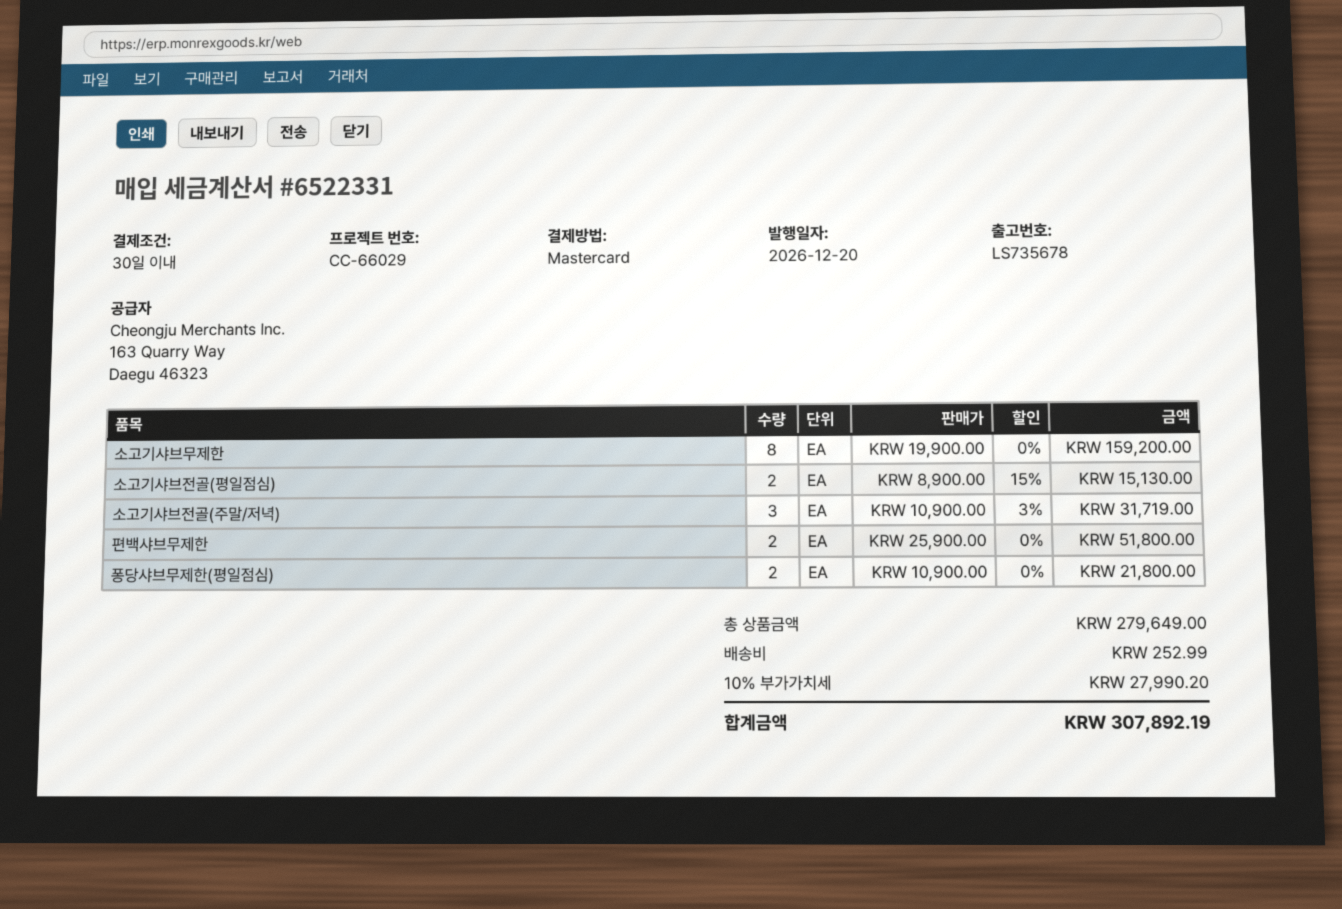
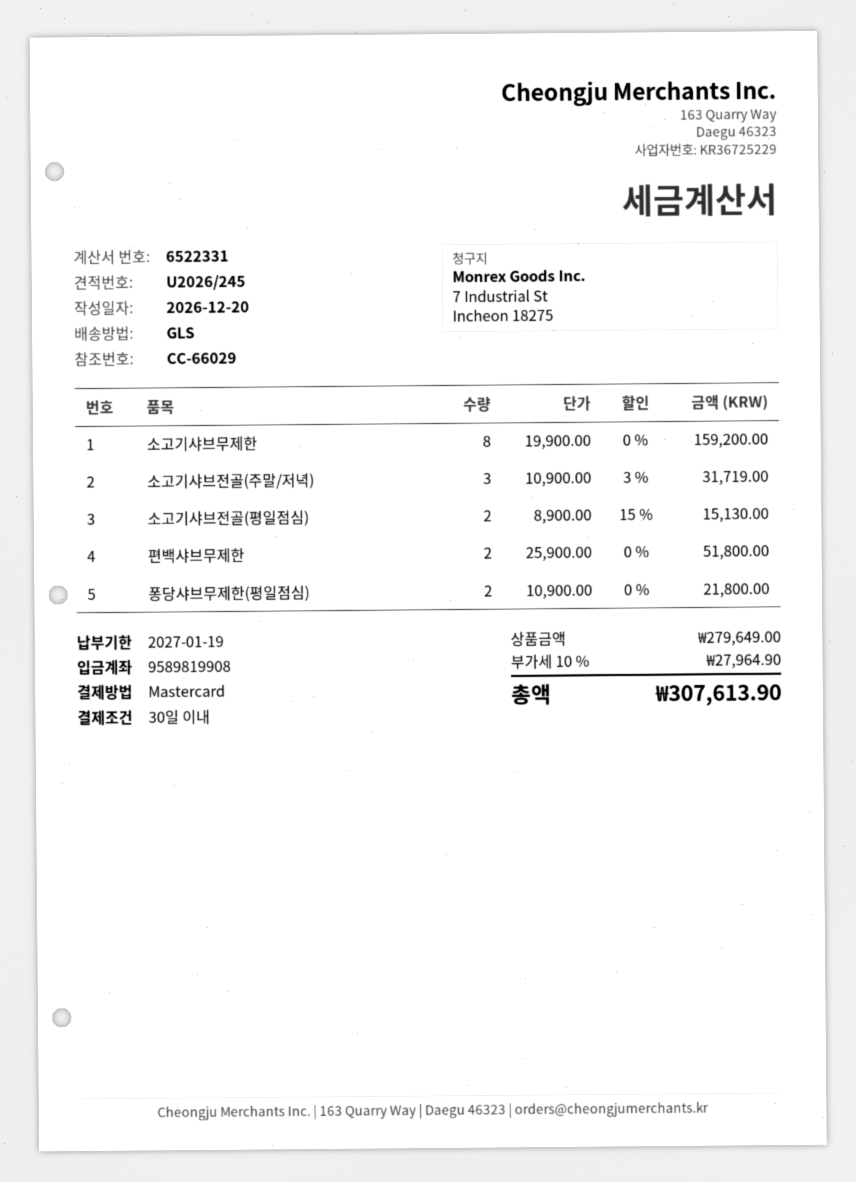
shipping: 252.99 -> none
tax: 10% = 27990.20 -> 10% = 27964.90
total: 307892.19 -> 307613.90

